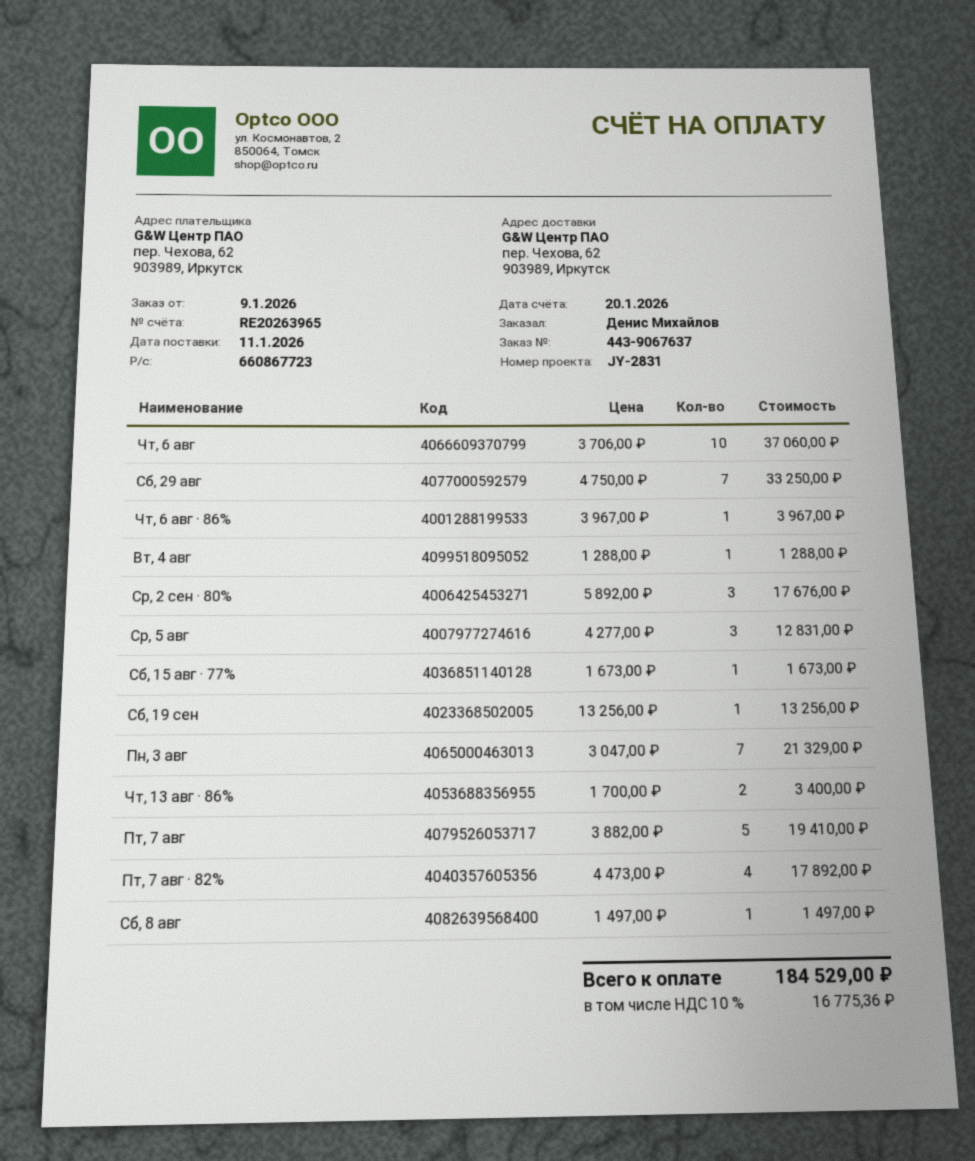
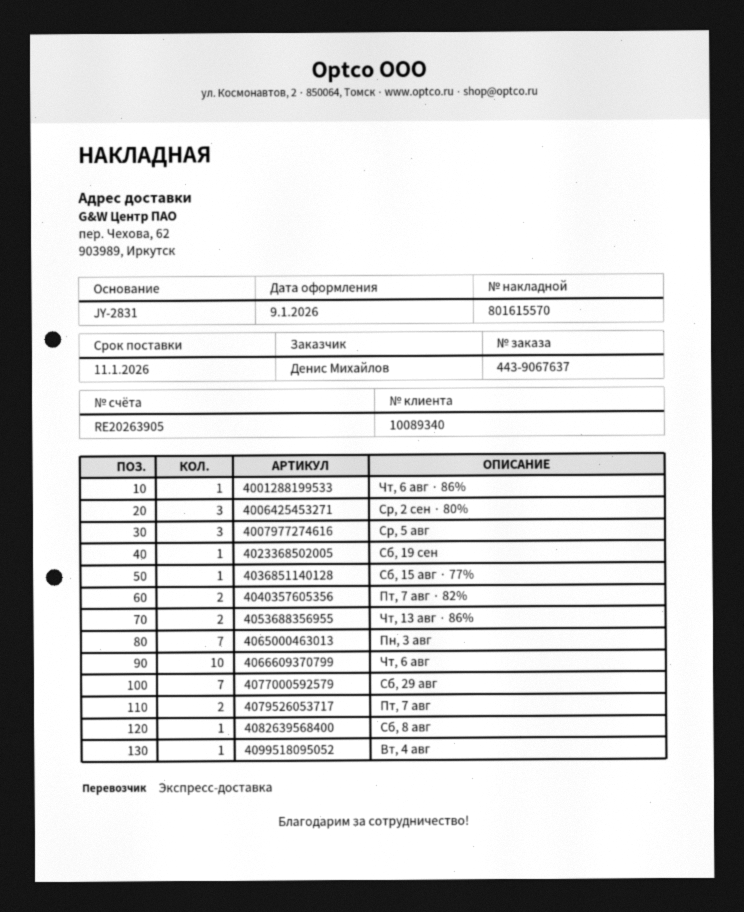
invoice number: RE20263965 -> RE20263905
Пт, 7 авг: 5 -> 2
Пт, 7 авг · 82%: 4 -> 2

